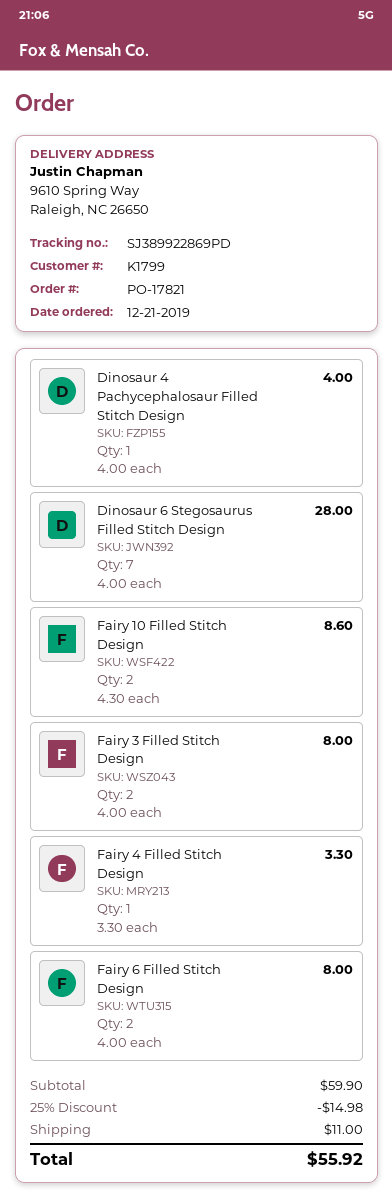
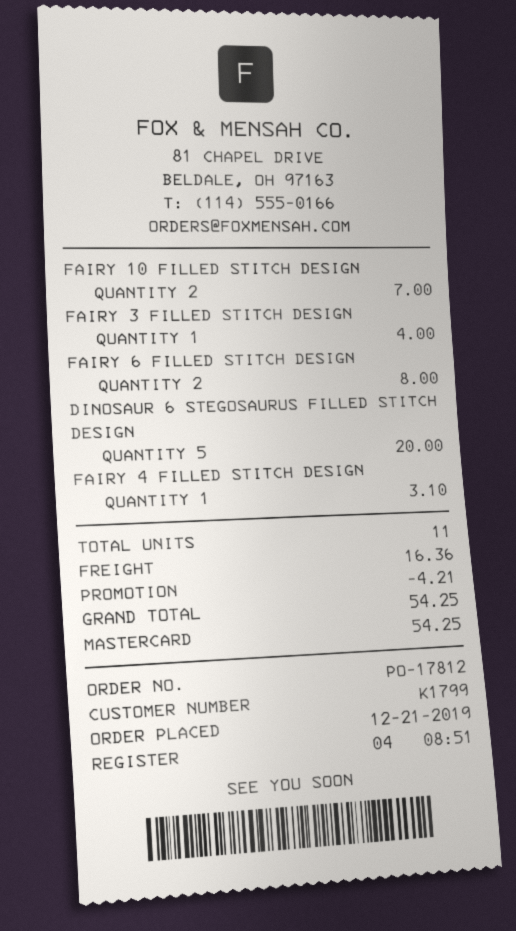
order number: PO-17821 -> PO-17812
Dinosaur 4 Pachycephalosaur Filled Stitch Design: 1 for 4.00 -> none
Dinosaur 6 Stegosaurus Filled Stitch Design: 7 for 28.00 -> 5 for 20.00
Fairy 10 Filled Stitch Design: 2 for 8.60 -> 2 for 7.00
Fairy 3 Filled Stitch Design: 2 for 8.00 -> 1 for 4.00
Fairy 4 Filled Stitch Design: 1 for 3.30 -> 1 for 3.10
discount: 14.98 -> 4.21
shipping: 11.00 -> 16.36
total: 55.92 -> 54.25

